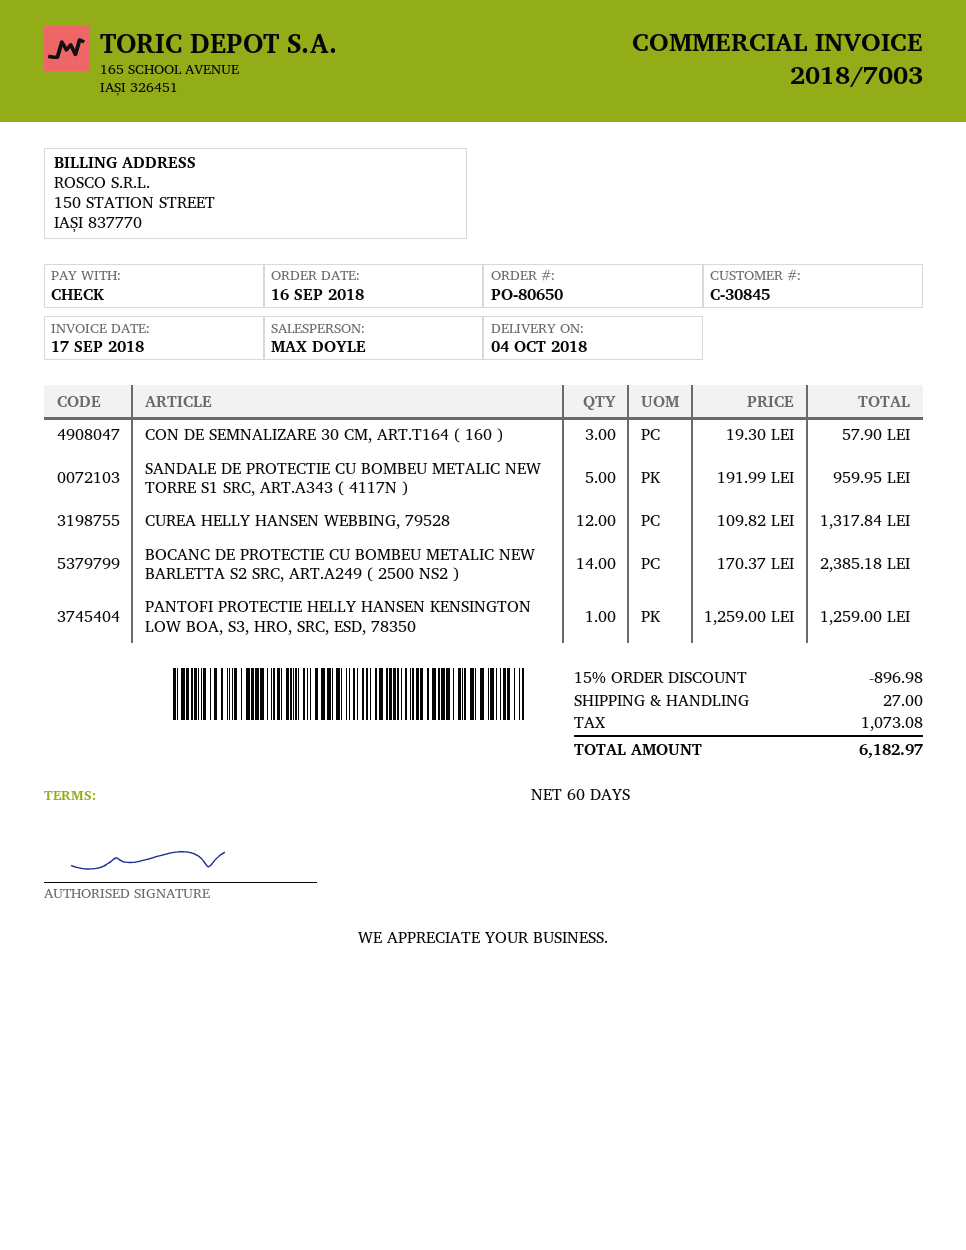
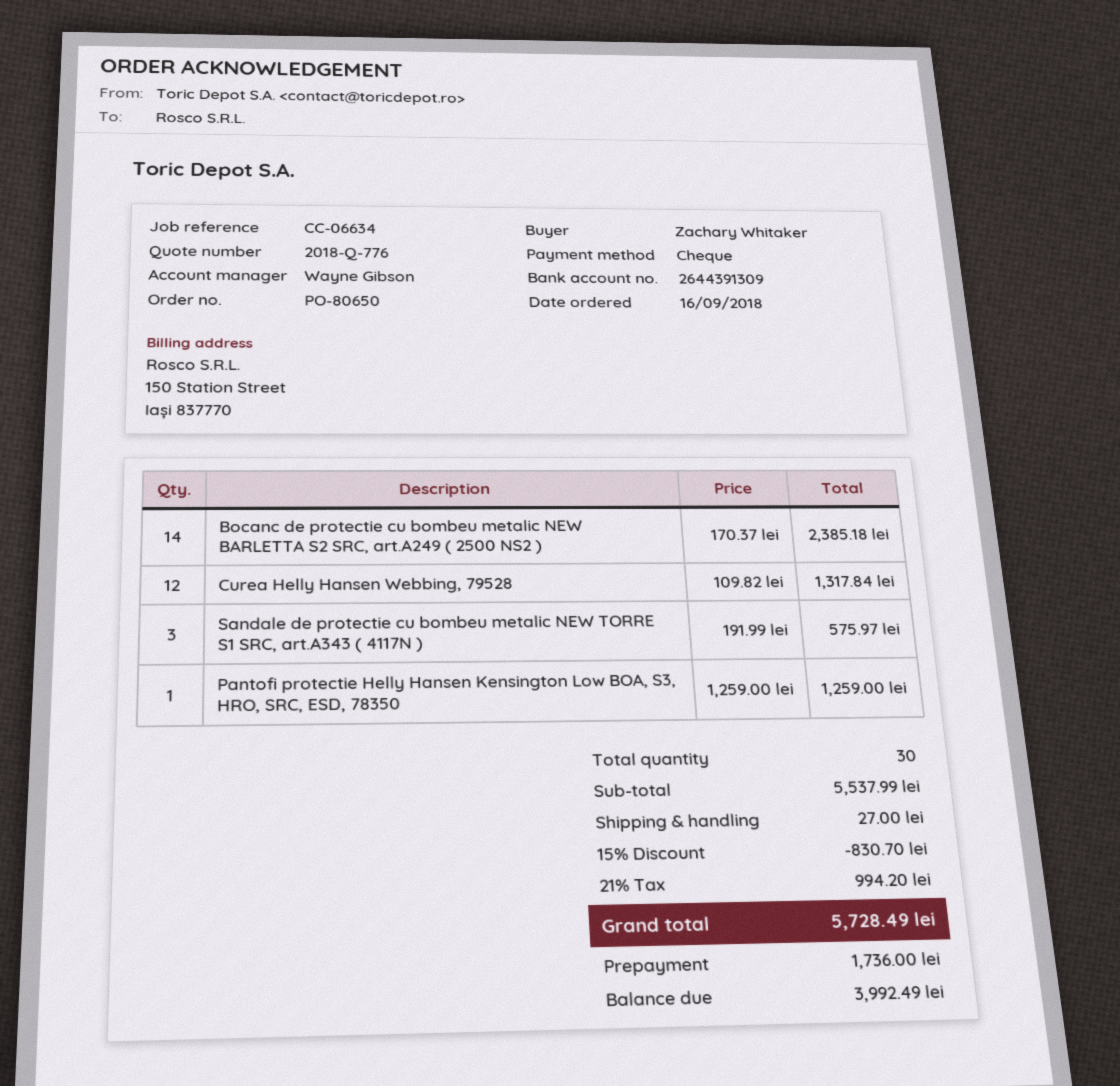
sales rep: MAX DOYLE -> Wayne Gibson
CON DE SEMNALIZARE 30 CM, ART.T164 ( 160 ): 3 x 19.30 = 57.90 -> none
SANDALE DE PROTECTIE CU BOMBEU METALIC NEW TORRE S1 SRC, ART.A343 ( 4117N ): 5 x 191.99 = 959.95 -> 3 x 191.99 = 575.97
discount: 15% = 896.98 -> 15% = 830.70
tax: 1073.08 -> 994.20
total: 6182.97 -> 5728.49

